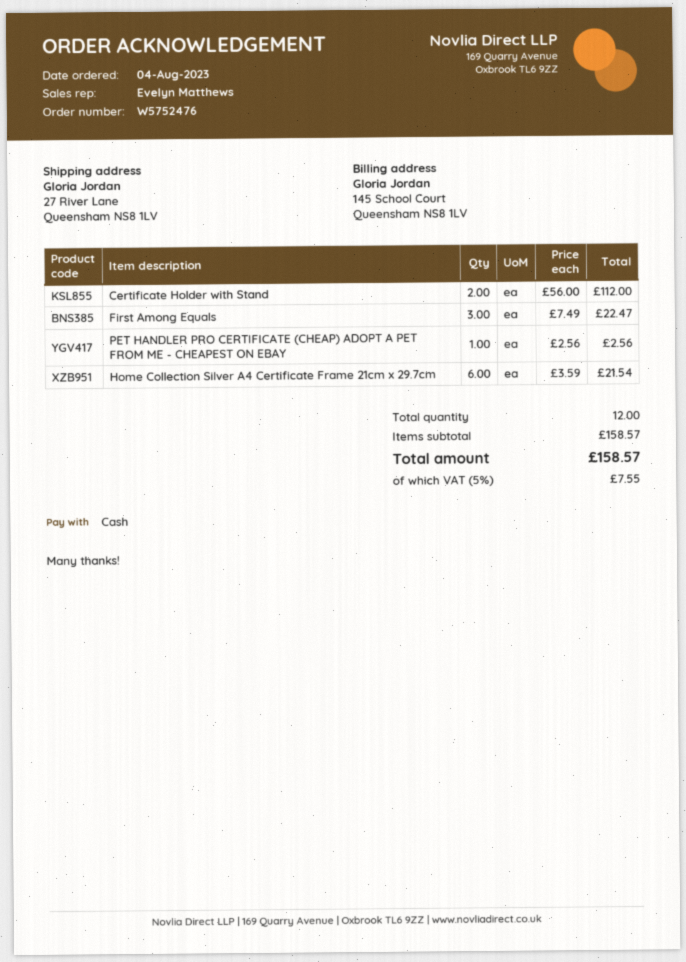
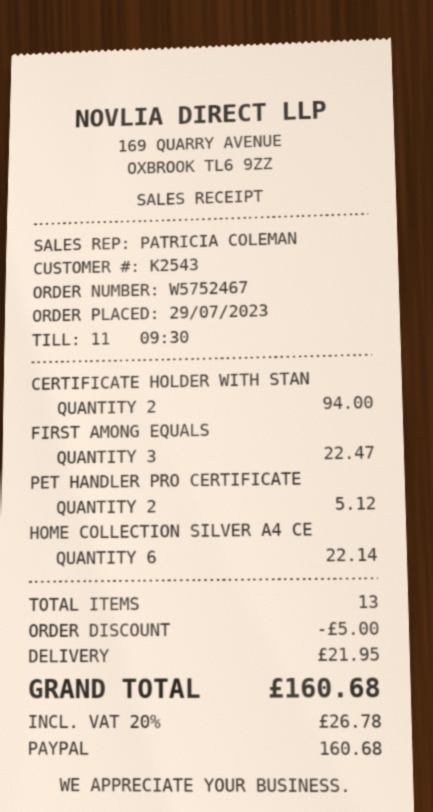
order number: W5752476 -> W5752467
order date: 2023-08-04 -> 2023-07-29
sales rep: Evelyn Matthews -> PATRICIA COLEMAN
payment method: cash -> PayPal
Certificate Holder with Stand: 2 for 112.00 -> 2 for 94.00
PET HANDLER PRO CERTIFICATE (CHEAP) ADOPT A PET FROM ME - CHEAPEST ON EBAY: 1 for 2.56 -> 2 for 5.12
Home Collection Silver A4 Certificate Frame 21cm x 29.7cm: 6 for 21.54 -> 6 for 22.14
total quantity: 12 -> 13
discount: none -> 5.00
shipping: none -> 21.95
tax: 5% = 7.55 -> 20% = 26.78
total: 158.57 -> 160.68

